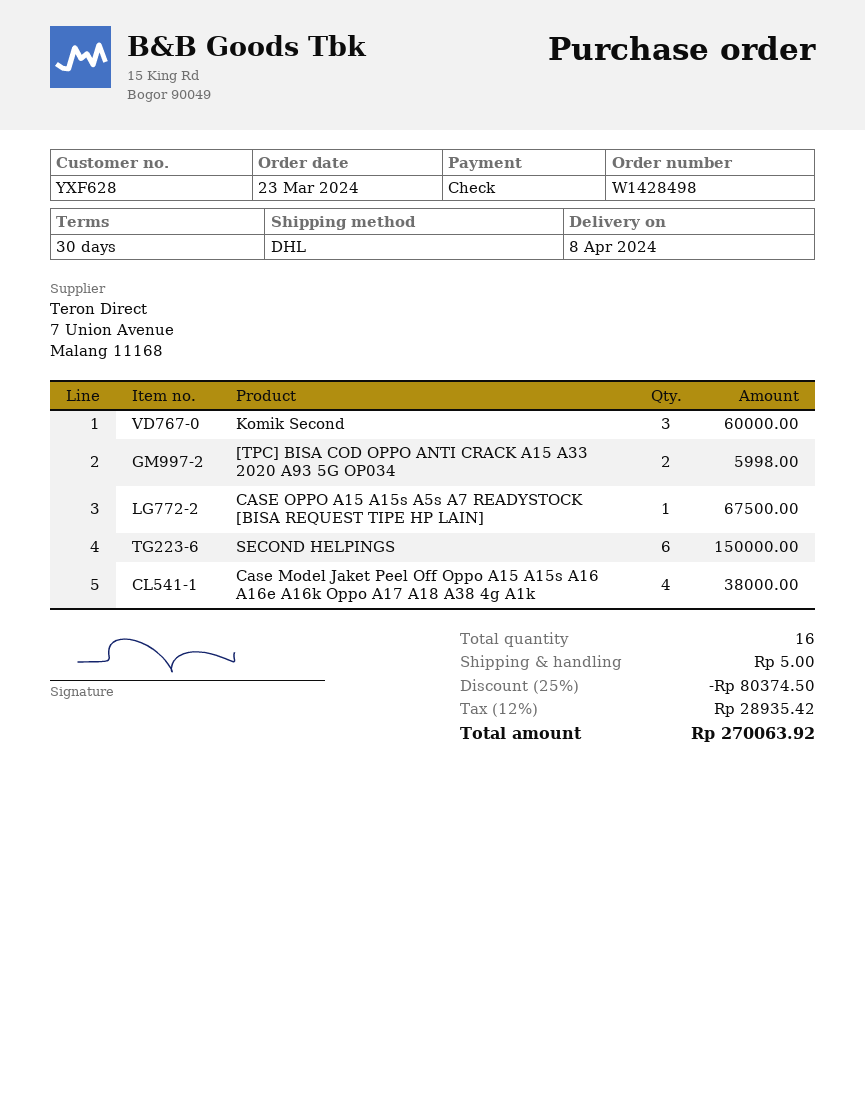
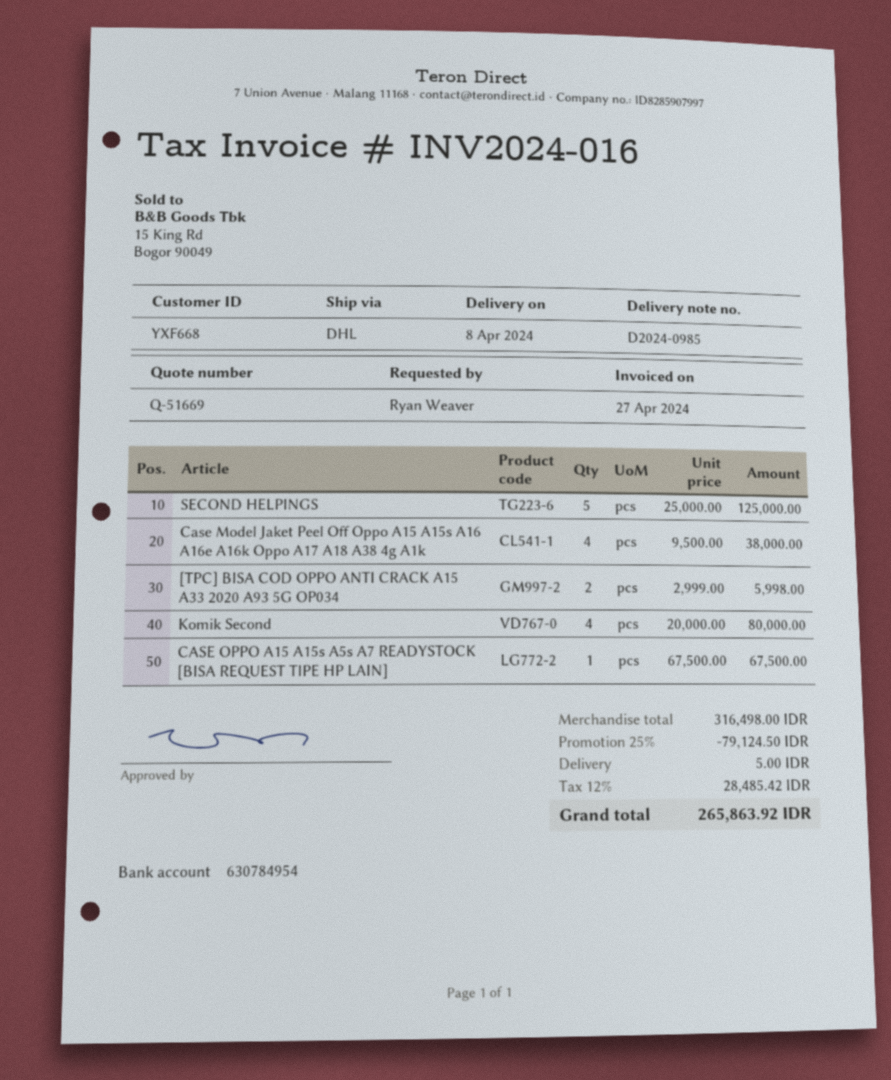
customer number: YXF628 -> YXF668
Komik Second: 3 for 60000.00 -> 4 for 80000.00
SECOND HELPINGS: 6 for 150000.00 -> 5 for 125000.00
discount: 25% = 80374.50 -> 25% = 79124.50
tax: 12% = 28935.42 -> 12% = 28485.42
total: 270063.92 -> 265863.92

